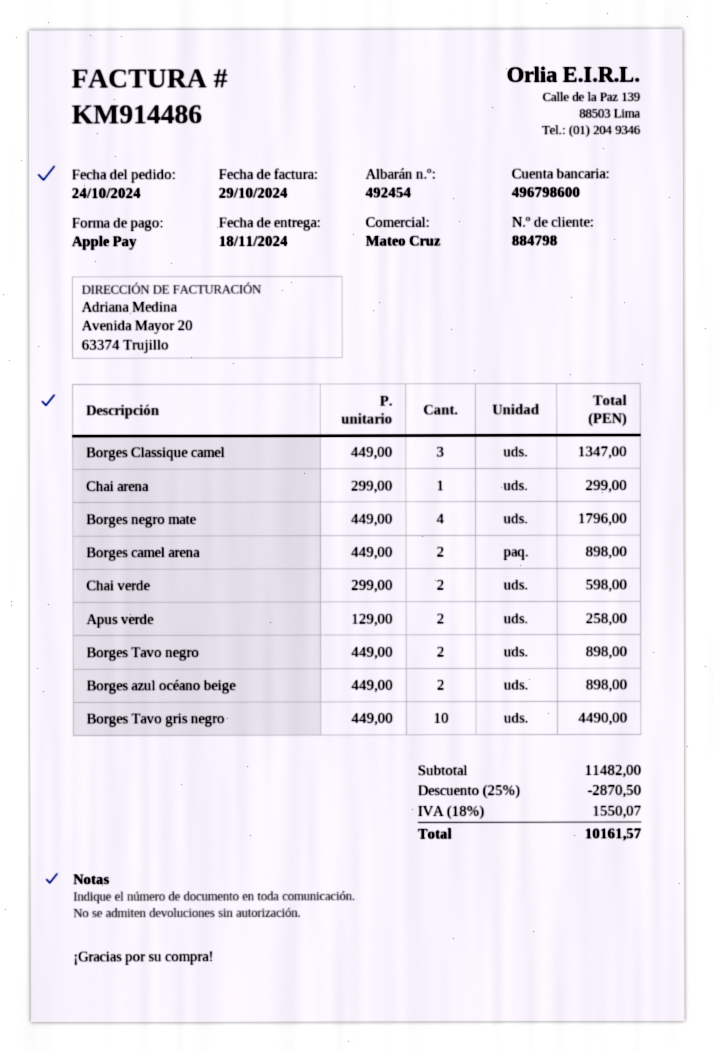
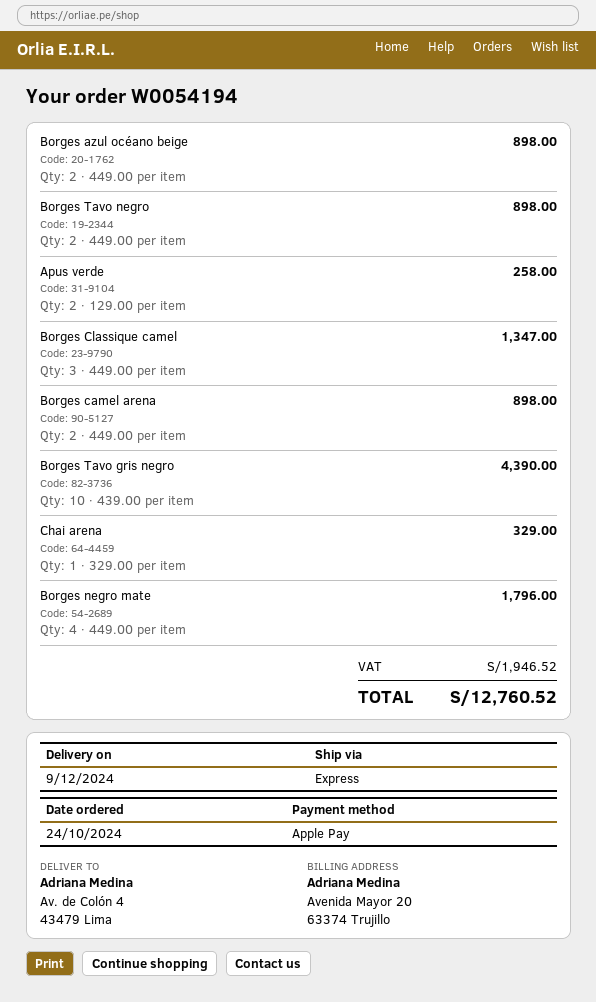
delivery date: 2024-11-18 -> 2024-12-09
Chai arena: 1 x 299.00 = 299.00 -> 1 x 329.00 = 329.00
Chai verde: 2 x 299.00 = 598.00 -> none
Borges Tavo gris negro: 10 x 449.00 = 4490.00 -> 10 x 439.00 = 4390.00
discount: 25% = 2870.50 -> none
tax: 1550.07 -> 1946.52
total: 10161.57 -> 12760.52

